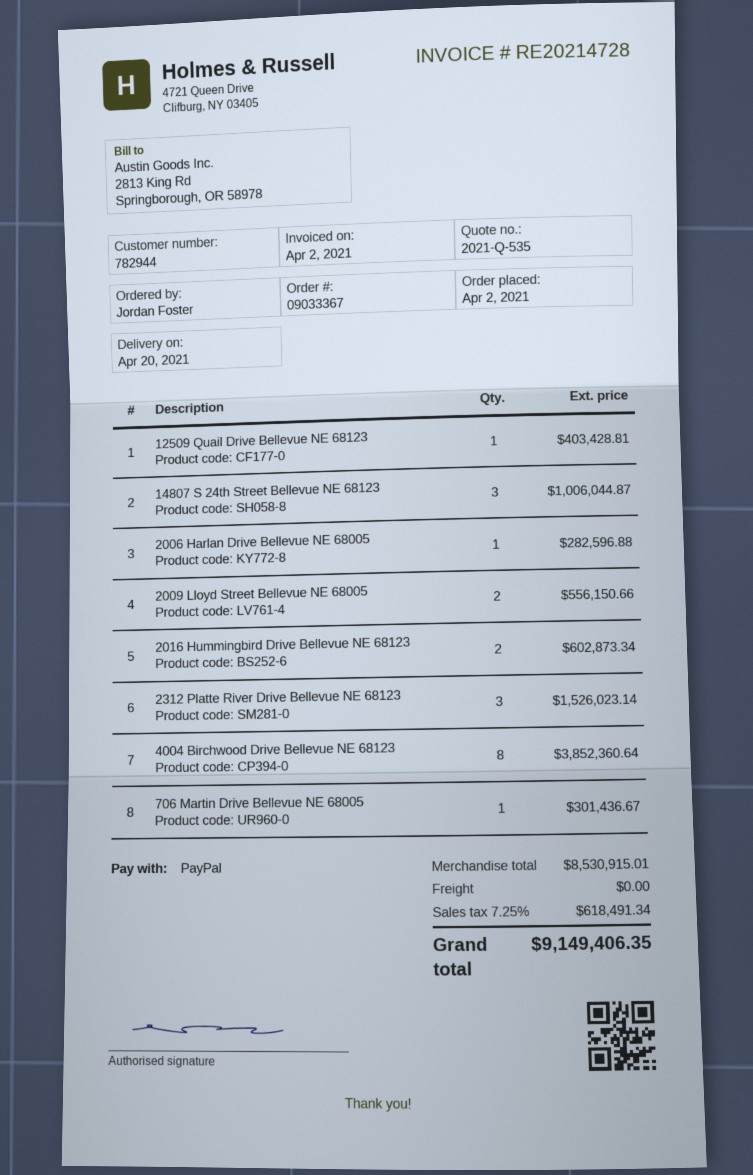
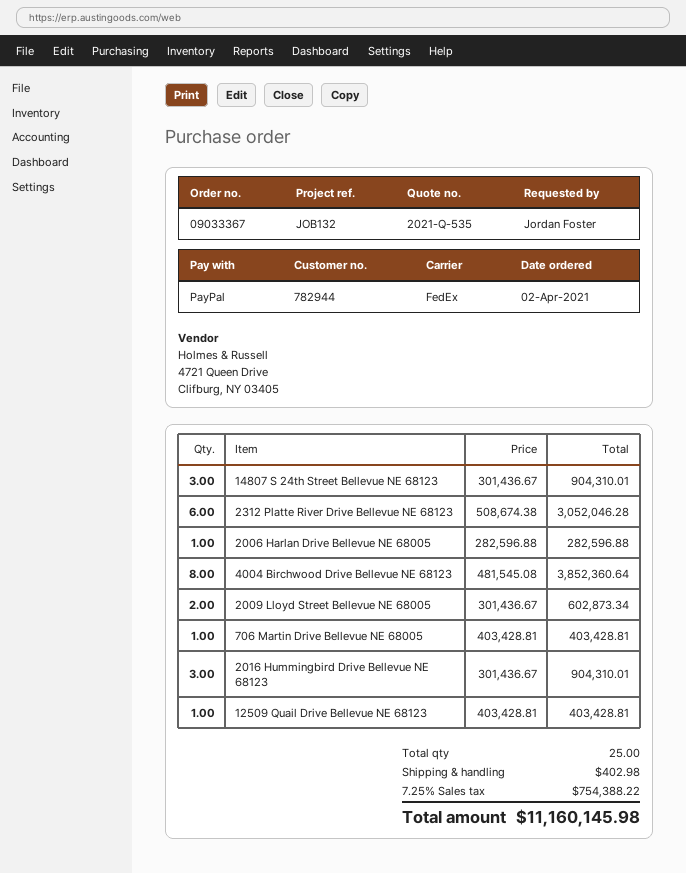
14807 S 24th Street Bellevue NE 68123: 3 for 1006044.87 -> 3 for 904310.01
2009 Lloyd Street Bellevue NE 68005: 2 for 556150.66 -> 2 for 602873.34
2016 Hummingbird Drive Bellevue NE 68123: 2 for 602873.34 -> 3 for 904310.01
2312 Platte River Drive Bellevue NE 68123: 3 for 1526023.14 -> 6 for 3052046.28
706 Martin Drive Bellevue NE 68005: 1 for 301436.67 -> 1 for 403428.81
shipping: 0.00 -> 402.98
tax: 7.25% = 618491.34 -> 7.25% = 754388.22
total: 9149406.35 -> 11160145.98

